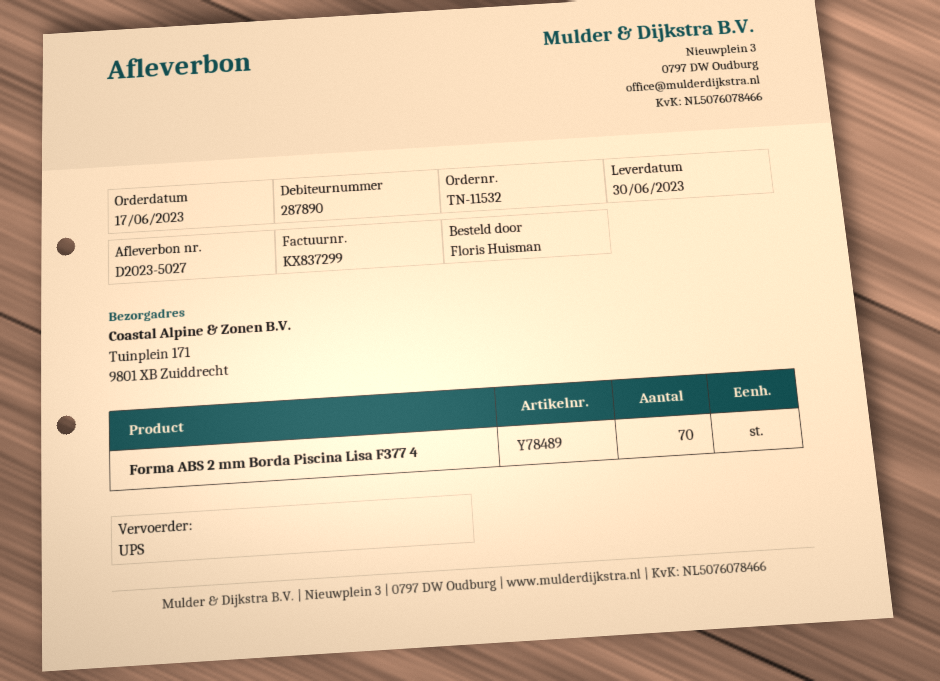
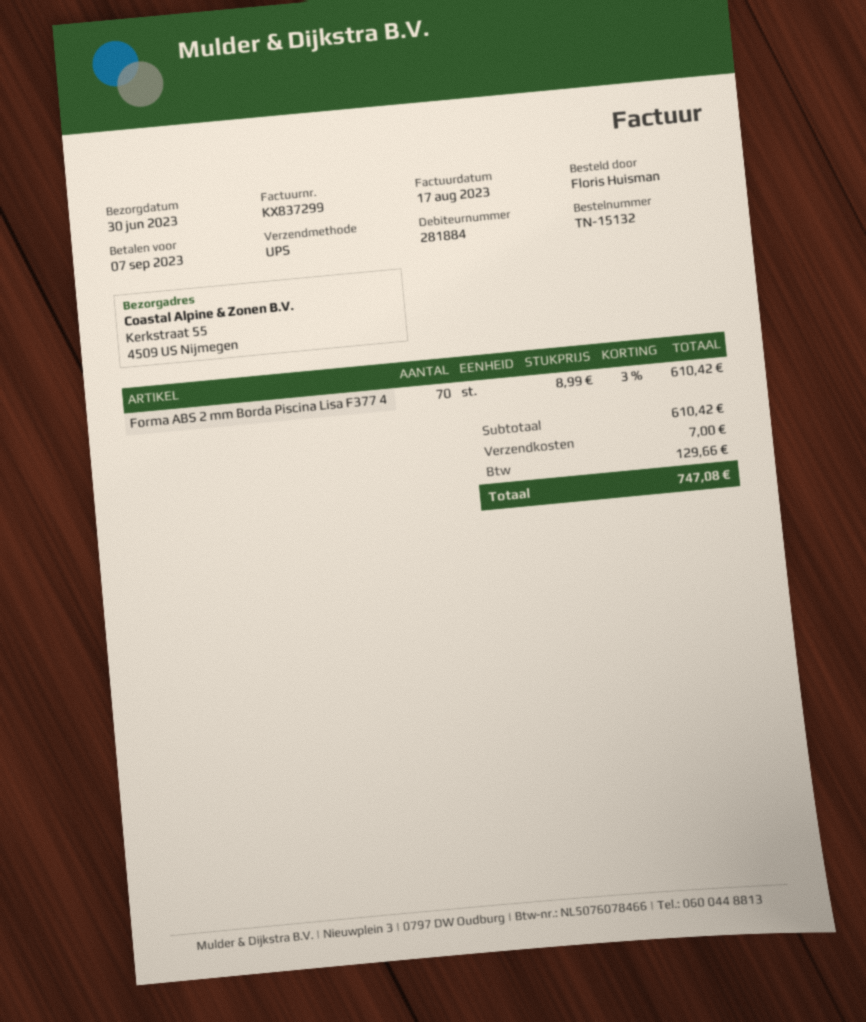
order number: TN-11532 -> TN-15132
customer number: 287890 -> 281884
ship to: Tuinplein 171, 9801 XB Zuiddrecht -> Kerkstraat 55, 4509 US Nijmegen

